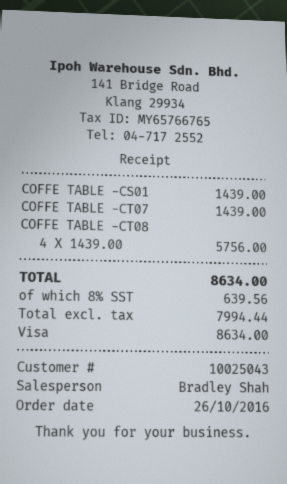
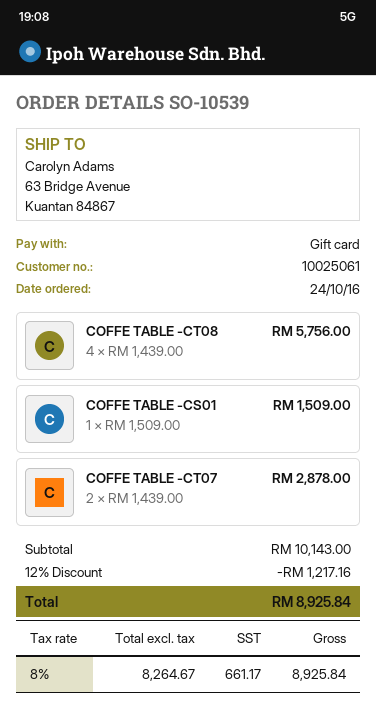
order date: 2016-10-26 -> 2016-10-24
customer number: 10025043 -> 10025061
payment method: Visa -> gift card
COFFE TABLE -CS01: 1 x 1439.00 = 1439.00 -> 1 x 1509.00 = 1509.00
COFFE TABLE -CT07: 1 x 1439.00 = 1439.00 -> 2 x 1439.00 = 2878.00
discount: none -> 12% = 1217.16
net: 7994.44 -> 8264.67
tax: 8% = 639.56 -> 8% = 661.17
total: 8634.00 -> 8925.84

